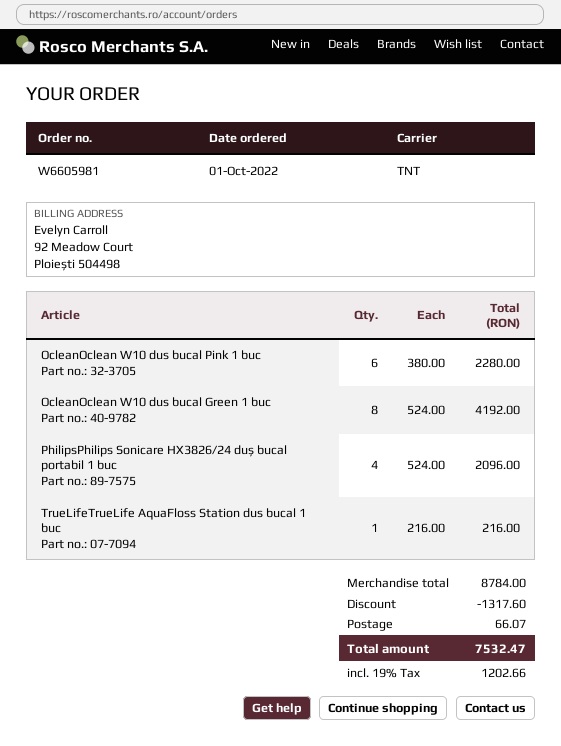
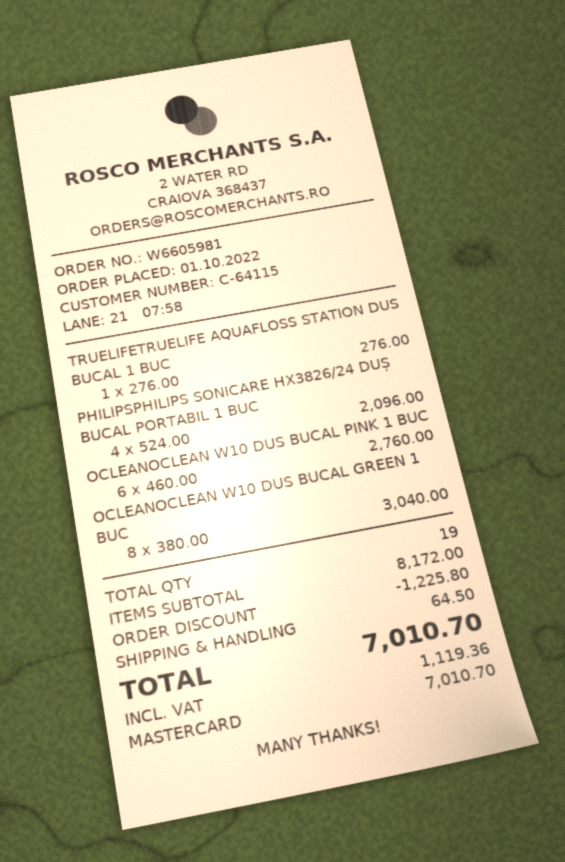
OcleanOclean W10 dus bucal Pink 1 buc: 6 x 380.00 = 2280.00 -> 6 x 460.00 = 2760.00
OcleanOclean W10 dus bucal Green 1 buc: 8 x 524.00 = 4192.00 -> 8 x 380.00 = 3040.00
TrueLifeTrueLife AquaFloss Station dus bucal 1 buc: 1 x 216.00 = 216.00 -> 1 x 276.00 = 276.00
subtotal: 8784.00 -> 8172.00
discount: 1317.60 -> 1225.80
shipping: 66.07 -> 64.50
tax: 1202.66 -> 1119.36
total: 7532.47 -> 7010.70

